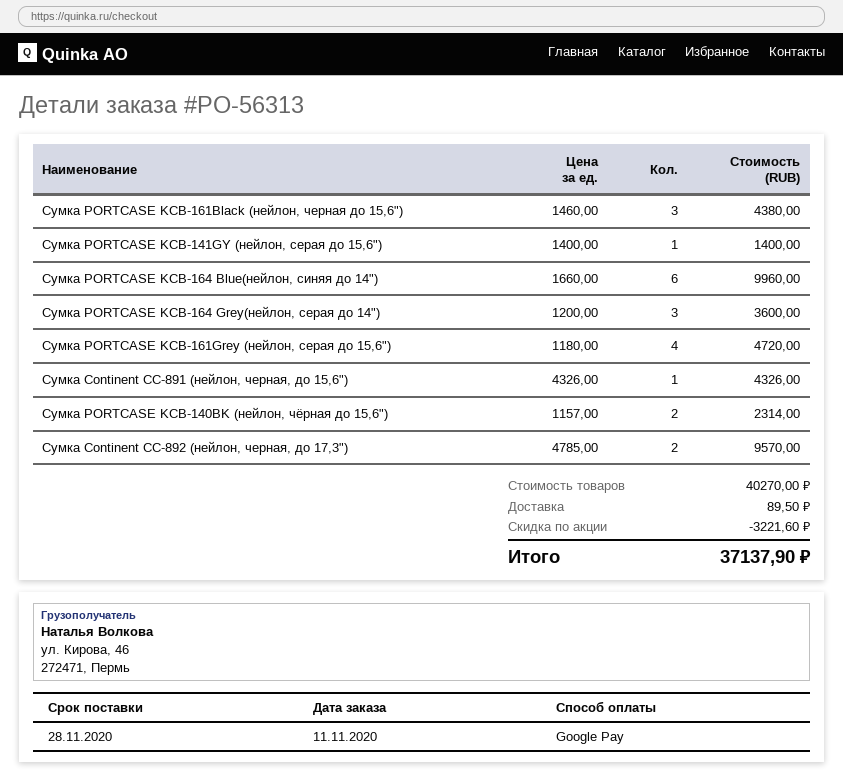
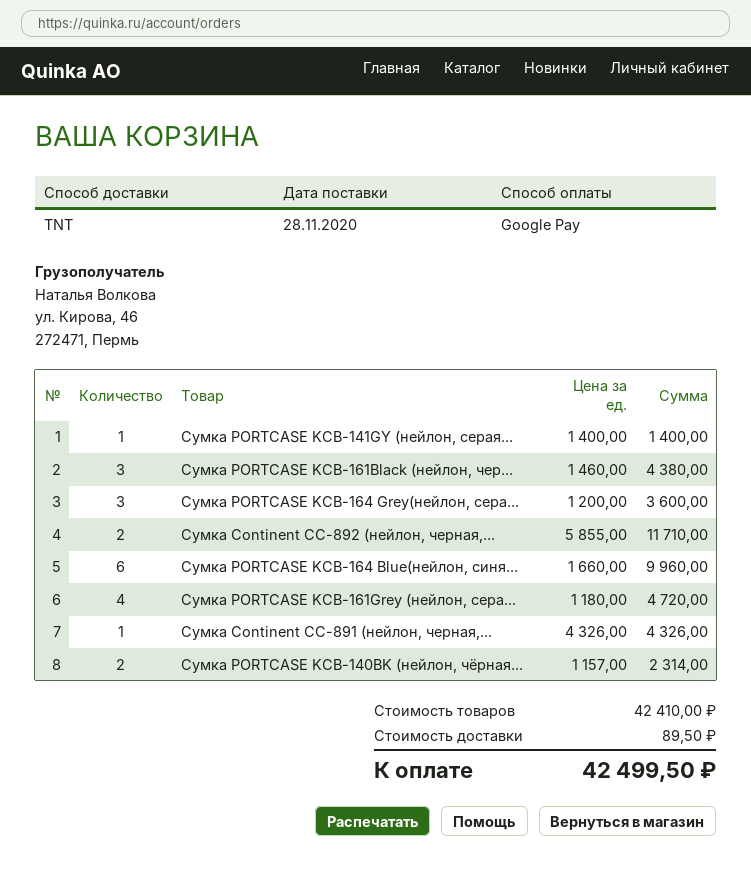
Сумка Continent CC-892 (нейлон, черная, до 17,3"): 2 x 4785.00 = 9570.00 -> 2 x 5855.00 = 11710.00
subtotal: 40270.00 -> 42410.00
discount: 3221.60 -> none
total: 37137.90 -> 42499.50

